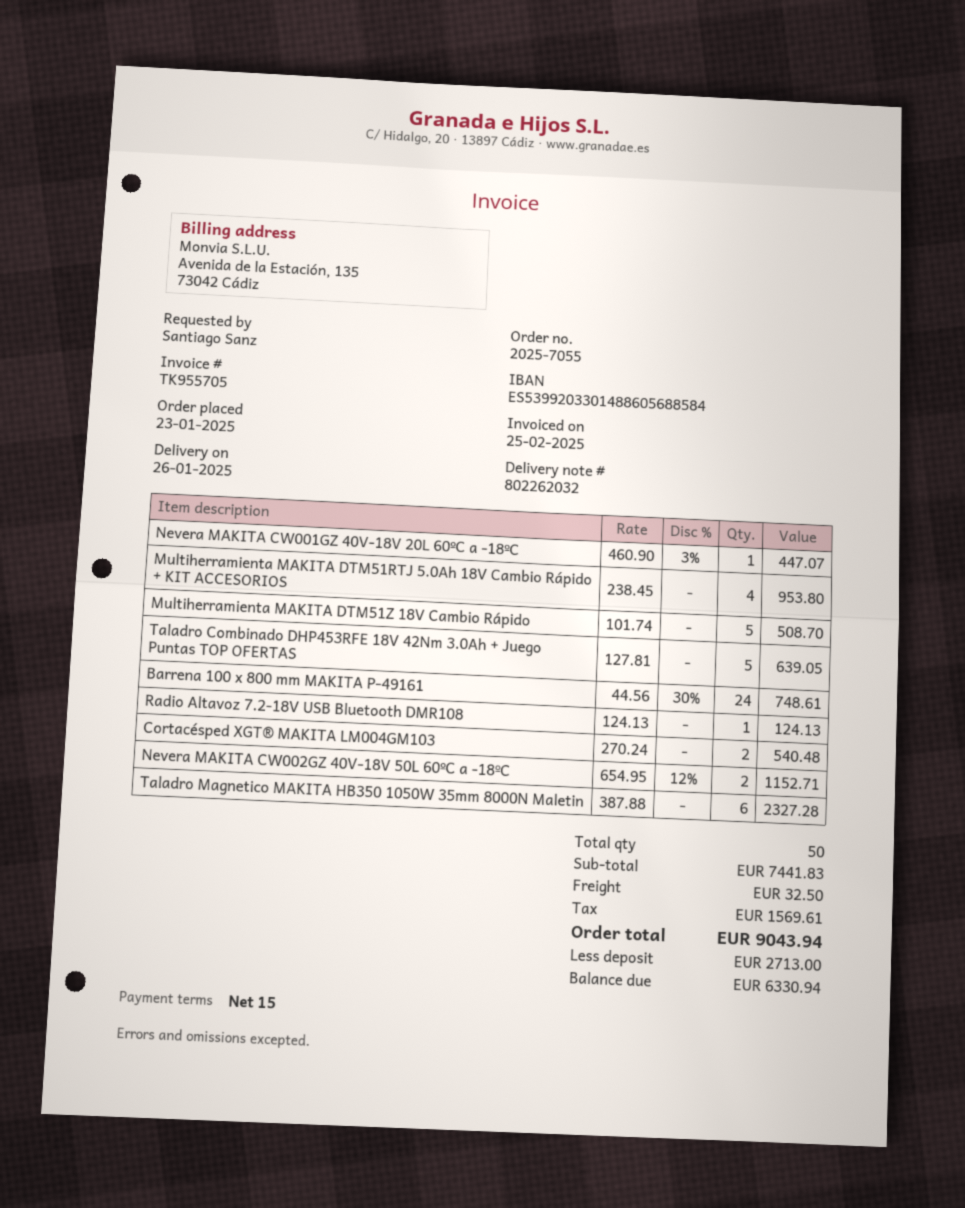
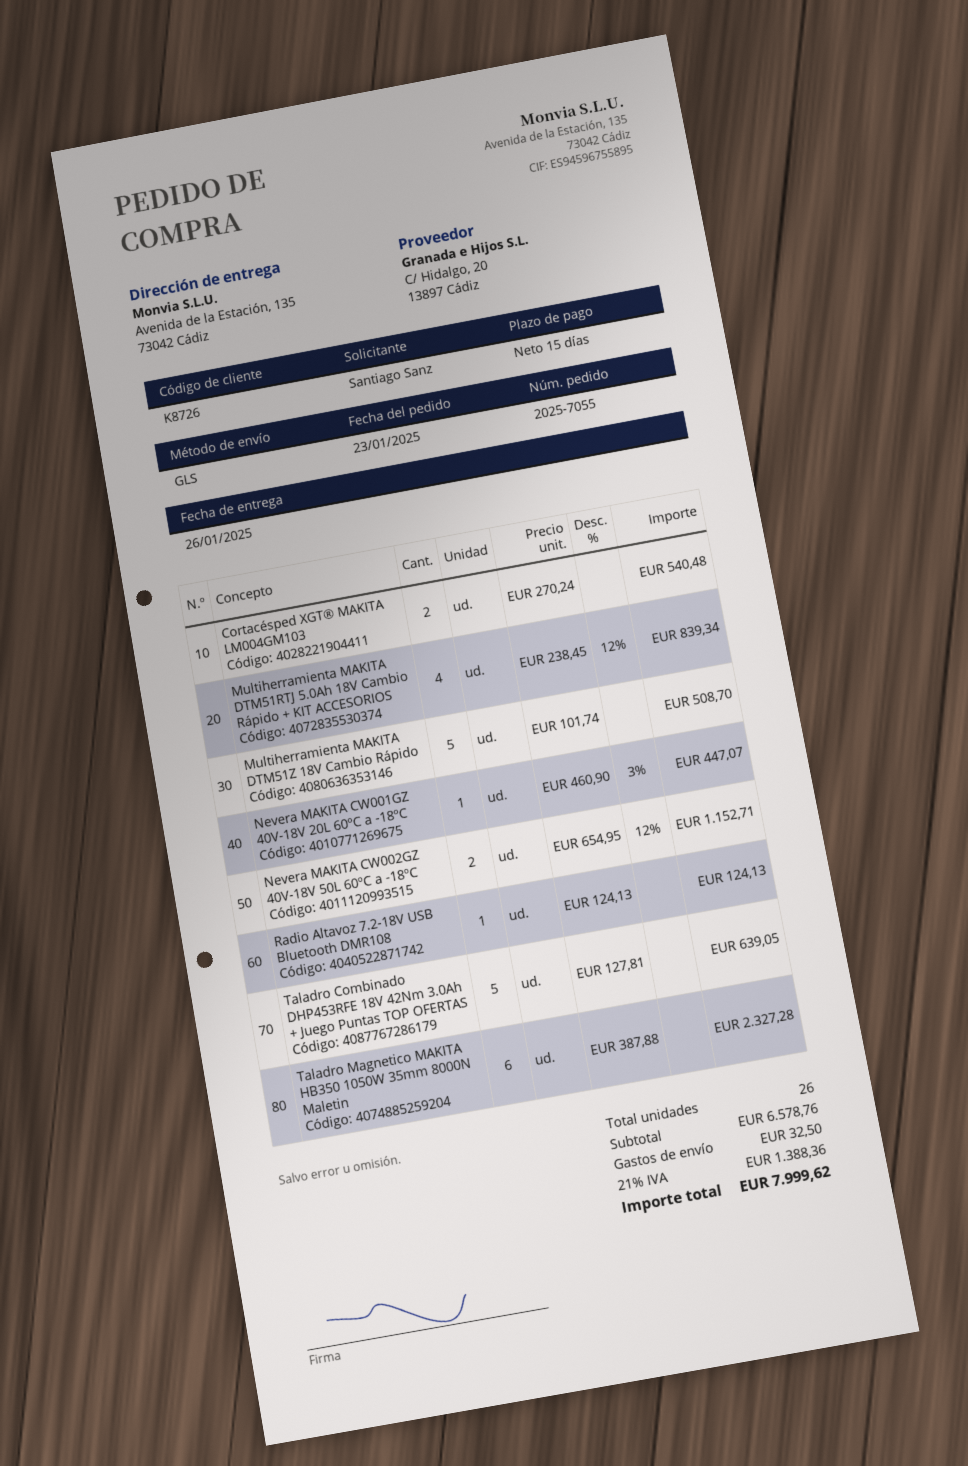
Multiherramienta MAKITA DTM51RTJ 5.0Ah 18V Cambio Rápido + KIT ACCESORIOS: 4 x 238.45 = 953.80 -> 4 x 238.45 - 12% = 839.34
Barrena 100 x 800 mm MAKITA P-49161: 24 x 44.56 - 30% = 748.61 -> none
total quantity: 50 -> 26
subtotal: 7441.83 -> 6578.76
tax: 1569.61 -> 1388.36
total: 9043.94 -> 7999.62

